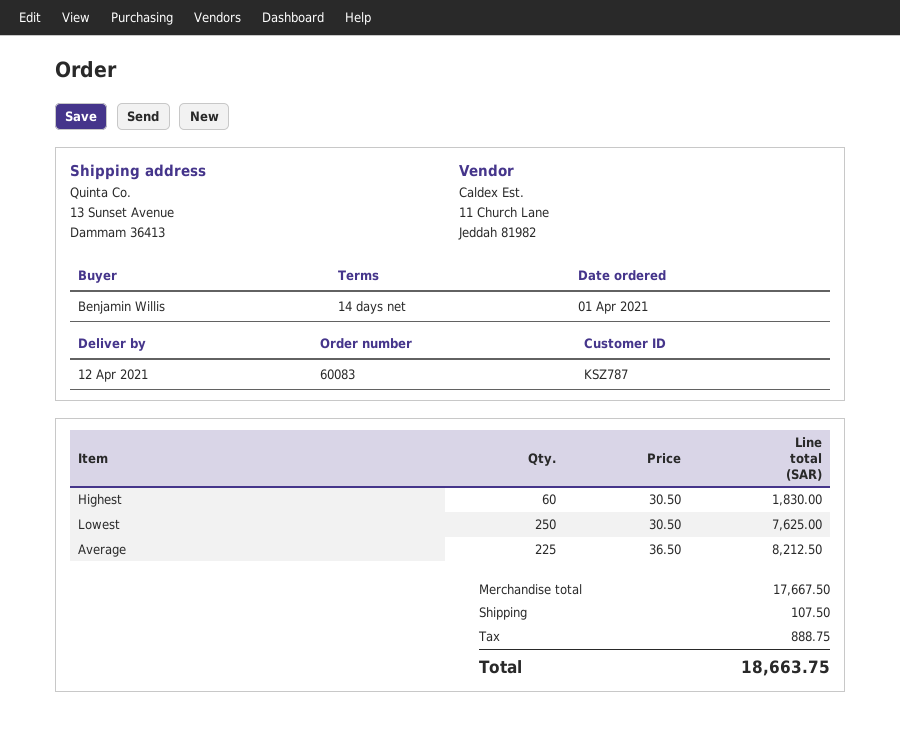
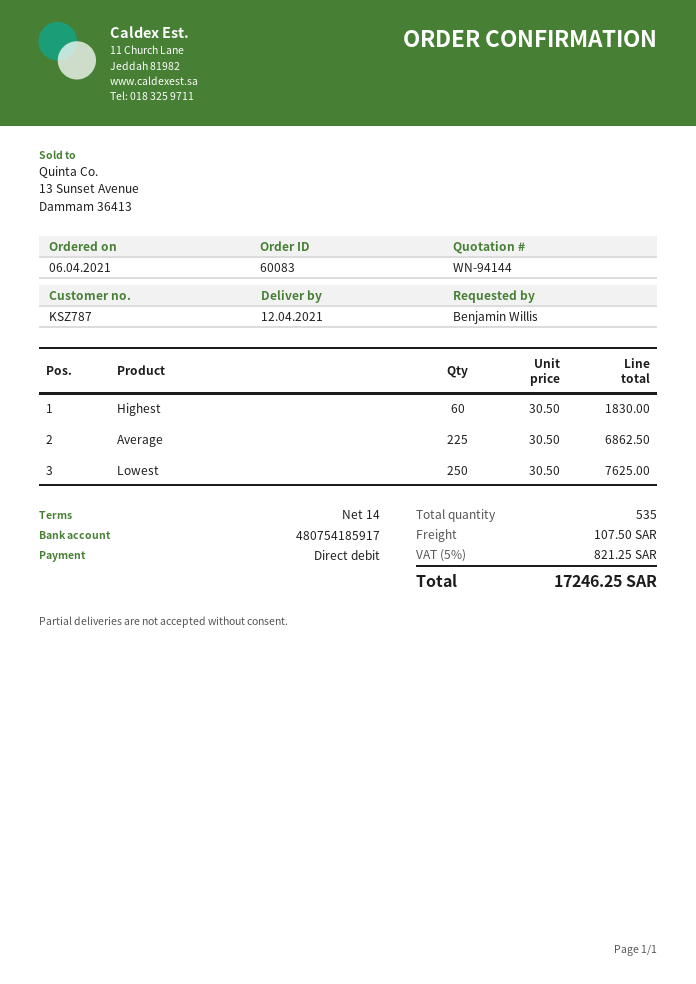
order date: 2021-04-01 -> 2021-04-06
Average: 225 x 36.50 = 8212.50 -> 225 x 30.50 = 6862.50
tax: 888.75 -> 821.25
total: 18663.75 -> 17246.25

